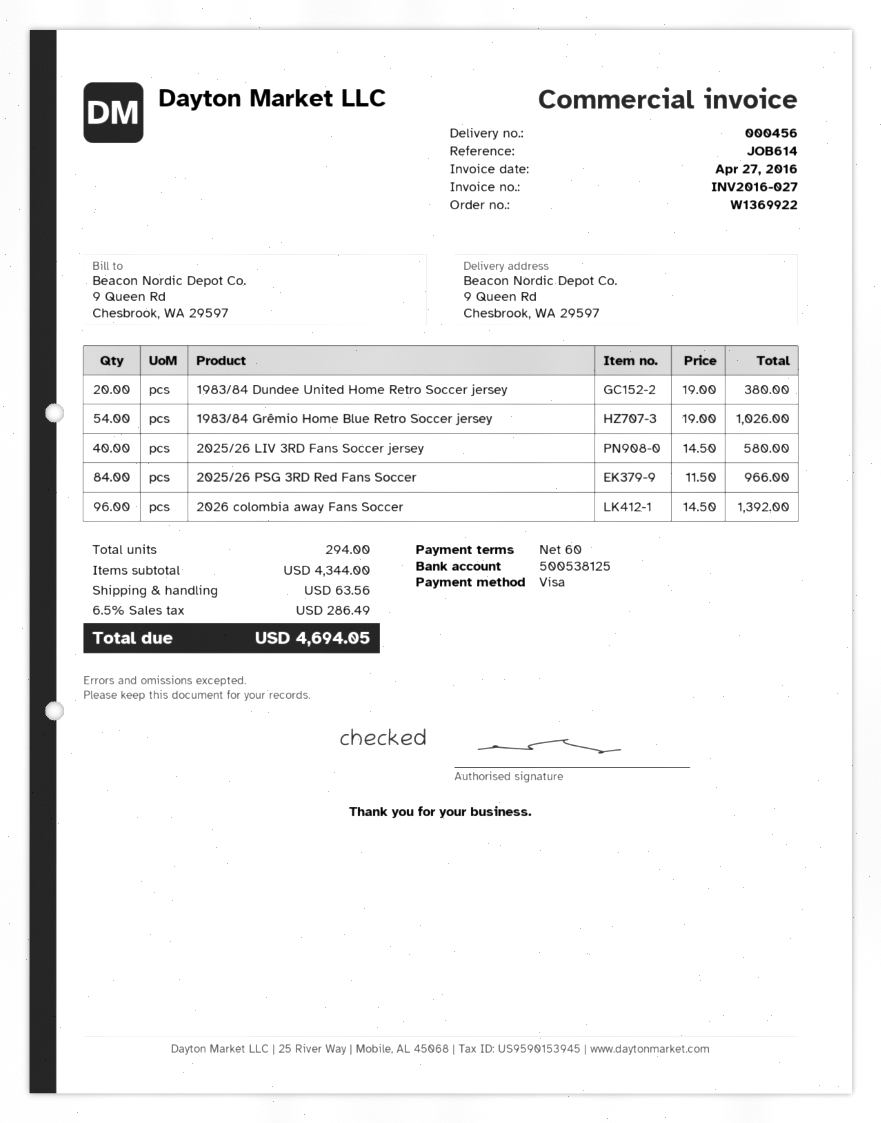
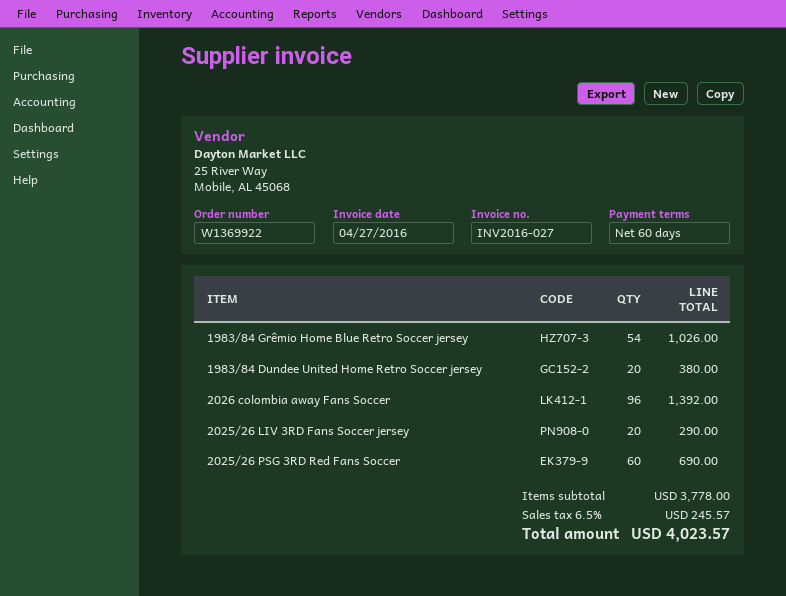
2025/26 LIV 3RD Fans Soccer jersey: 40 for 580.00 -> 20 for 290.00
2025/26 PSG 3RD Red Fans Soccer: 84 for 966.00 -> 60 for 690.00
subtotal: 4344.00 -> 3778.00
shipping: 63.56 -> none
tax: 6.5% = 286.49 -> 6.5% = 245.57
total: 4694.05 -> 4023.57

